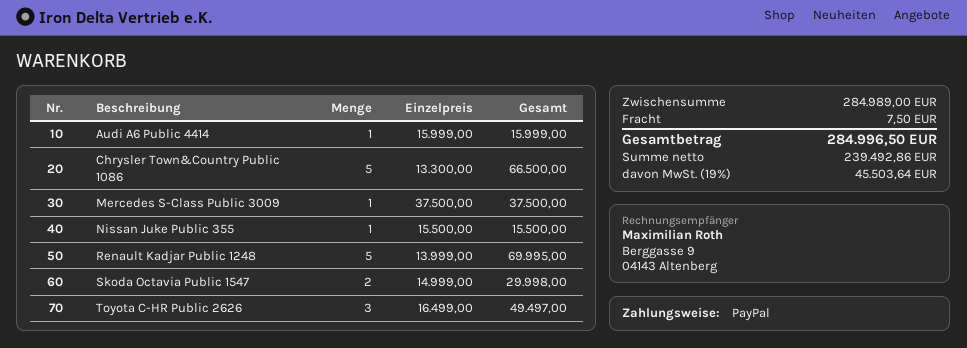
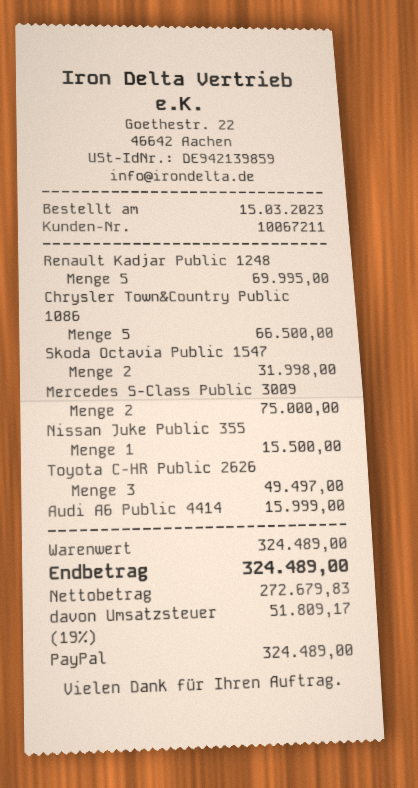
Mercedes S-Class Public 3009: 1 for 37500.00 -> 2 for 75000.00
Skoda Octavia Public 1547: 2 for 29998.00 -> 2 for 31998.00
subtotal: 284989.00 -> 324489.00
shipping: 7.50 -> none
net: 239492.86 -> 272679.83
tax: 19% = 45503.64 -> 19% = 51809.17
total: 284996.50 -> 324489.00

